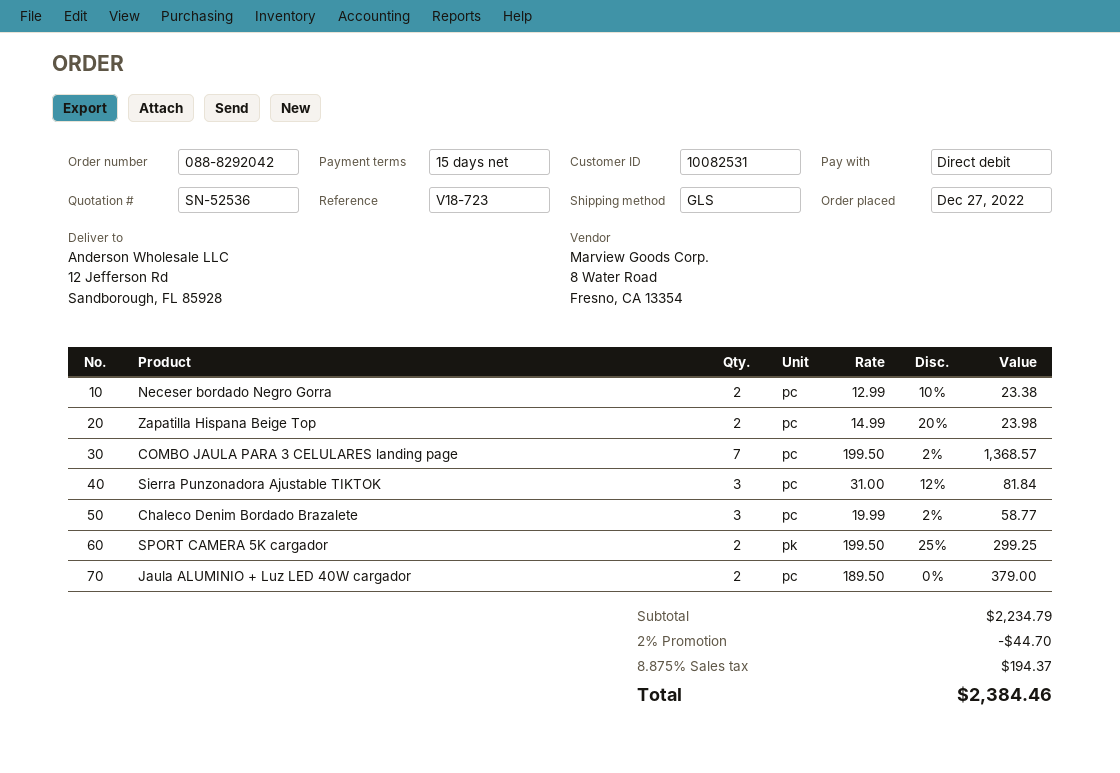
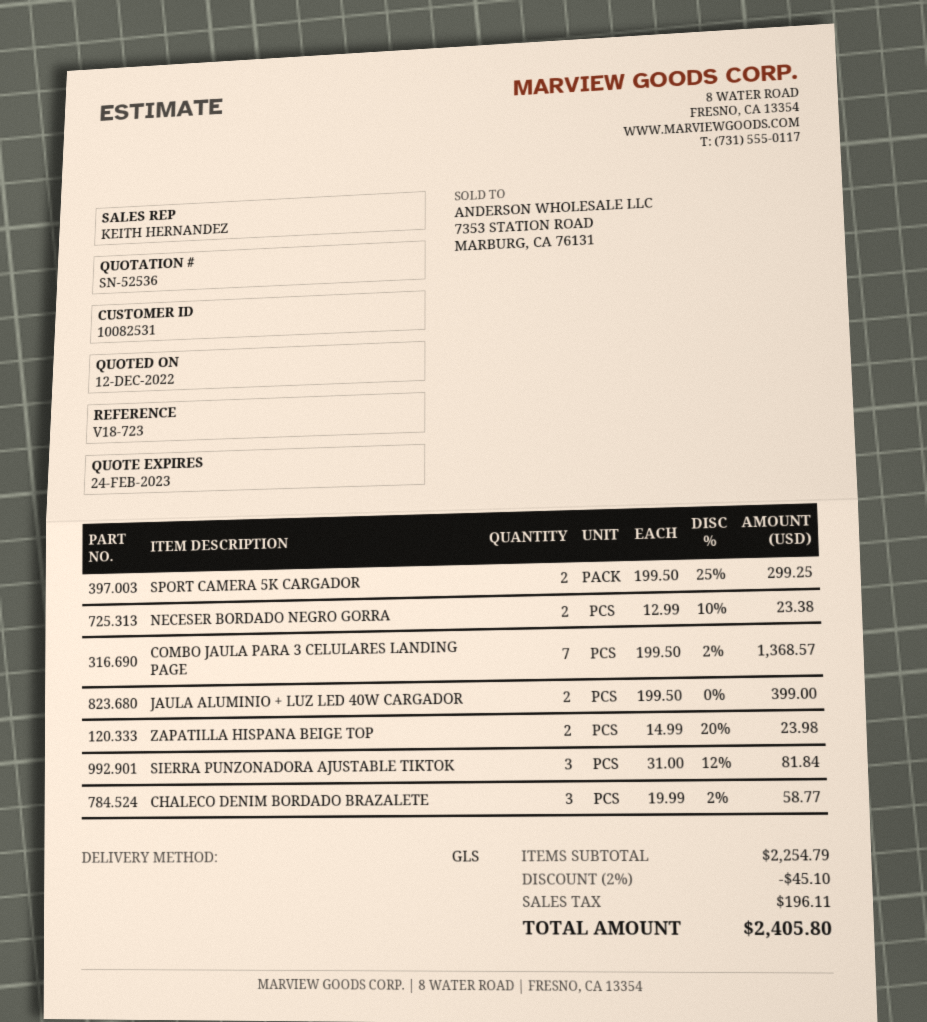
Jaula ALUMINIO + Luz LED 40W cargador: 2 x 189.50 = 379.00 -> 2 x 199.50 = 399.00
subtotal: 2234.79 -> 2254.79
discount: 2% = 44.70 -> 2% = 45.10
tax: 194.37 -> 196.11
total: 2384.46 -> 2405.80

